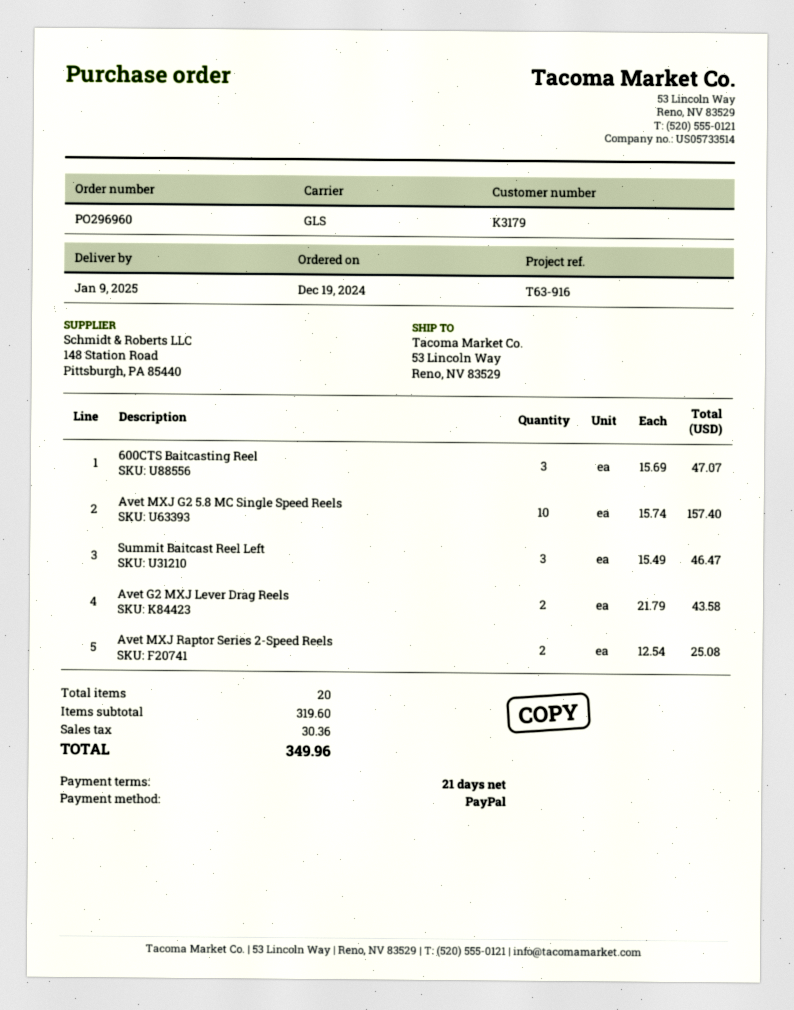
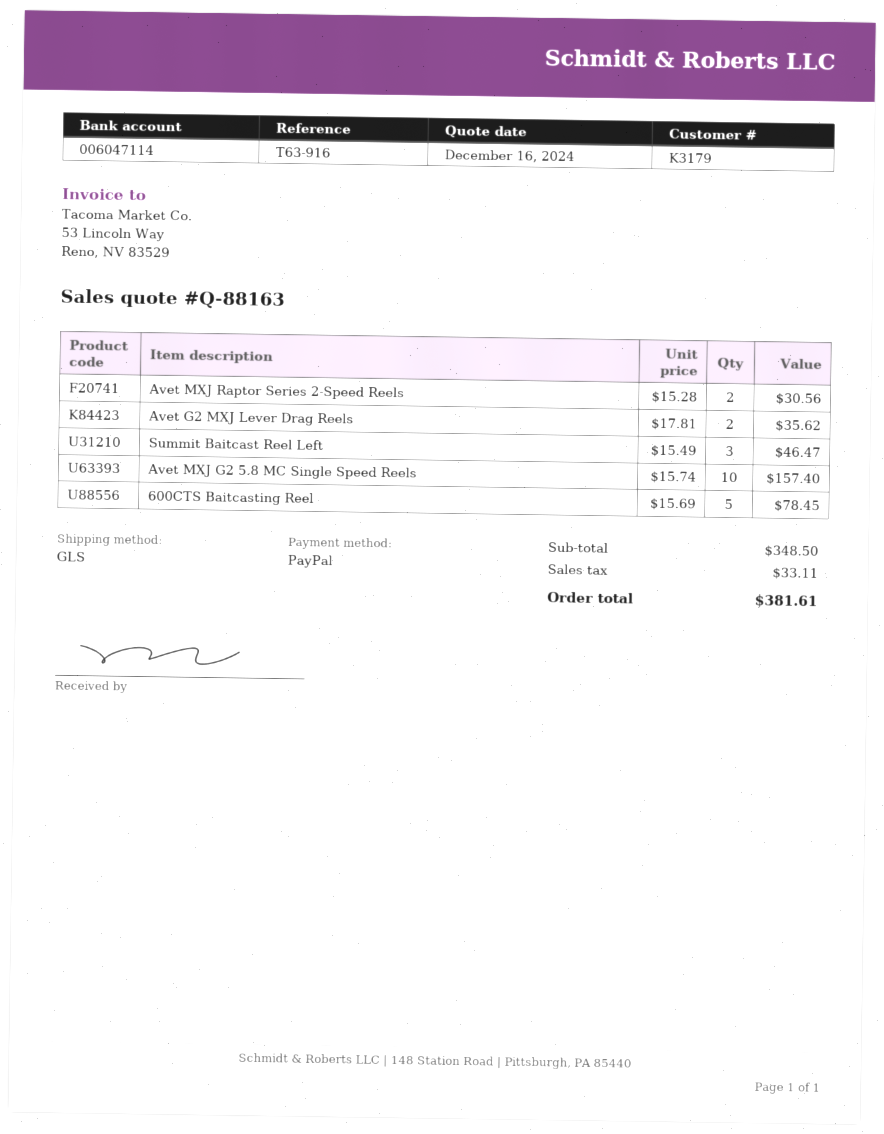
600CTS Baitcasting Reel: 3 x 15.69 = 47.07 -> 5 x 15.69 = 78.45
Avet G2 MXJ Lever Drag Reels: 2 x 21.79 = 43.58 -> 2 x 17.81 = 35.62
Avet MXJ Raptor Series 2-Speed Reels: 2 x 12.54 = 25.08 -> 2 x 15.28 = 30.56
subtotal: 319.60 -> 348.50
tax: 30.36 -> 33.11
total: 349.96 -> 381.61

